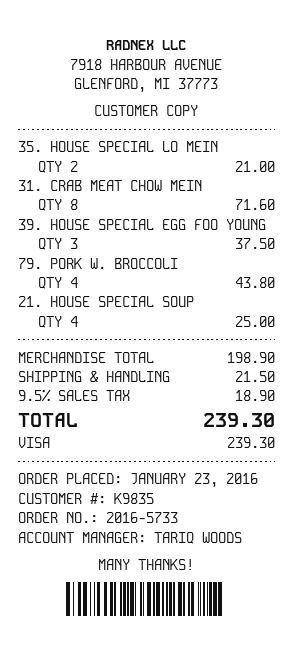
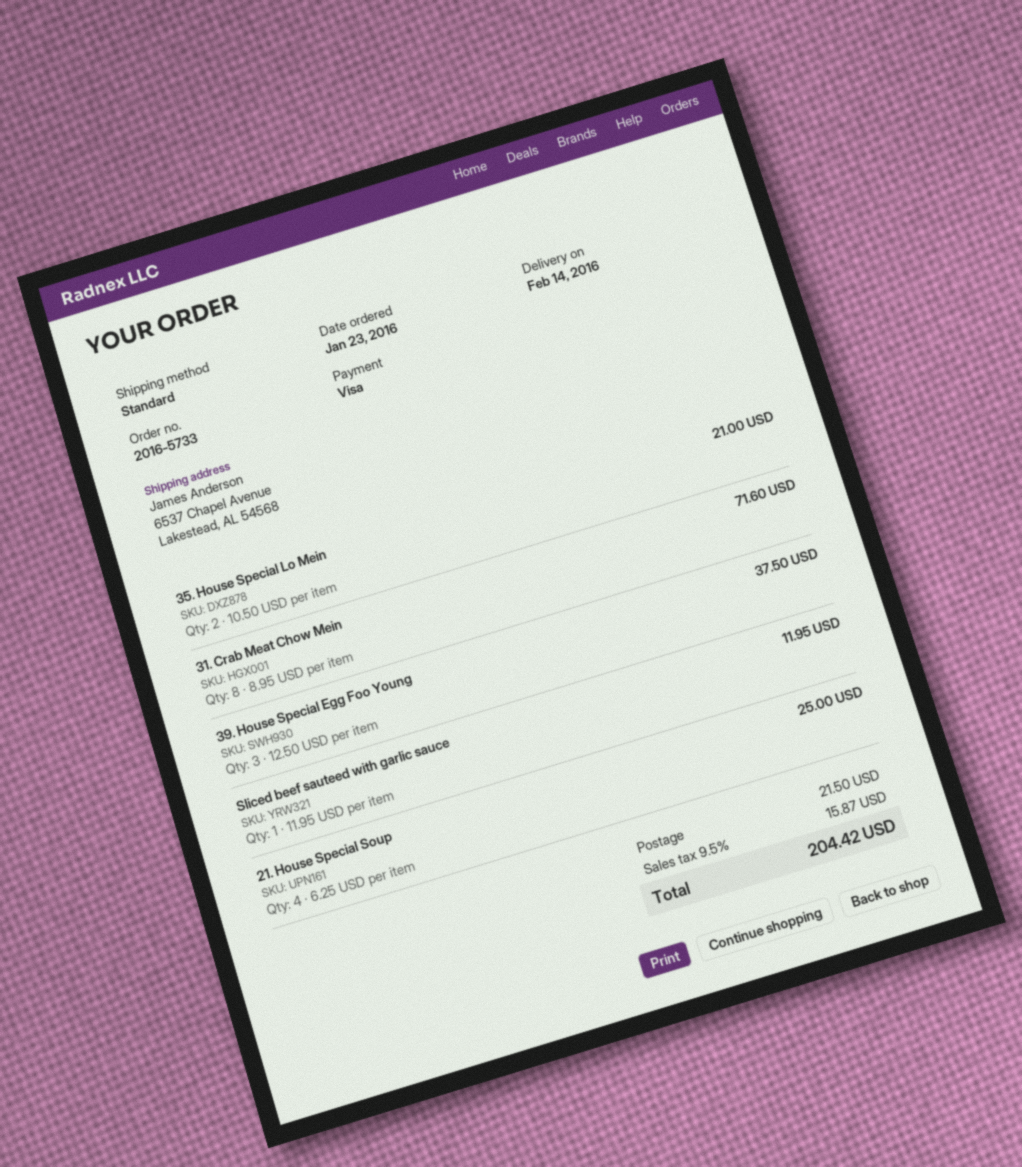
79. PORK W. BROCCOLI: 4 for 43.80 -> none
Sliced beef sauteed with garlic sauce: none -> 1 for 11.95
tax: 9.5% = 18.90 -> 9.5% = 15.87
total: 239.30 -> 204.42

